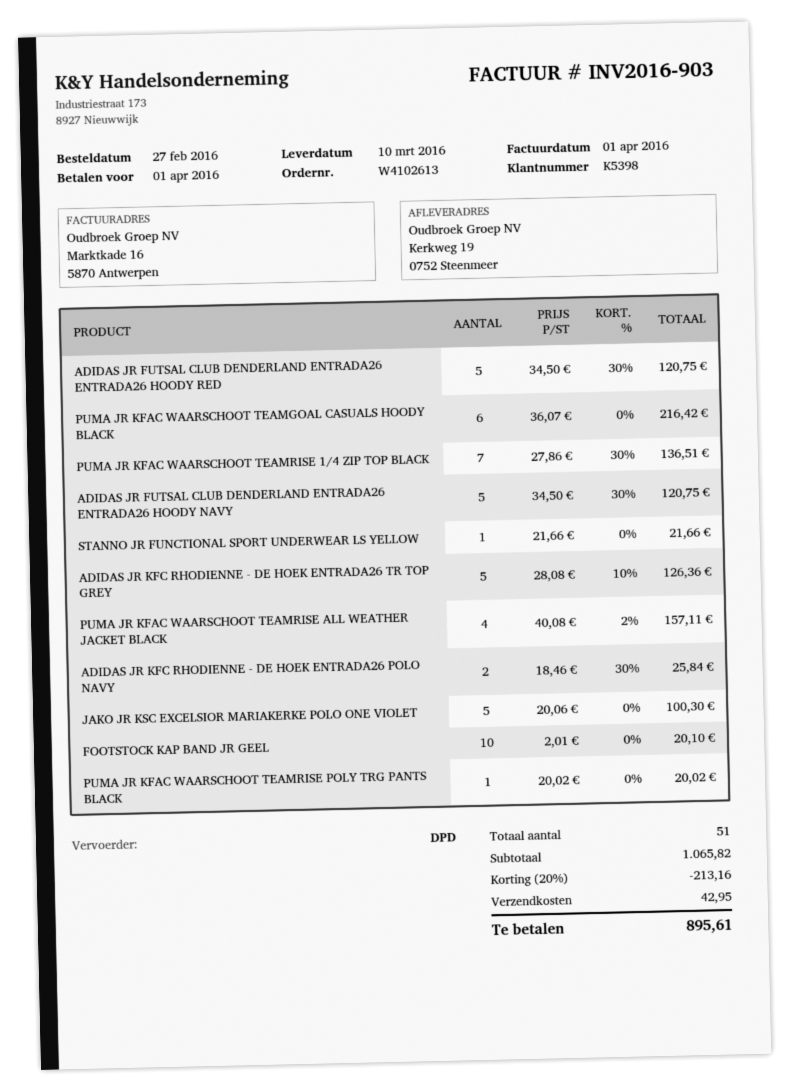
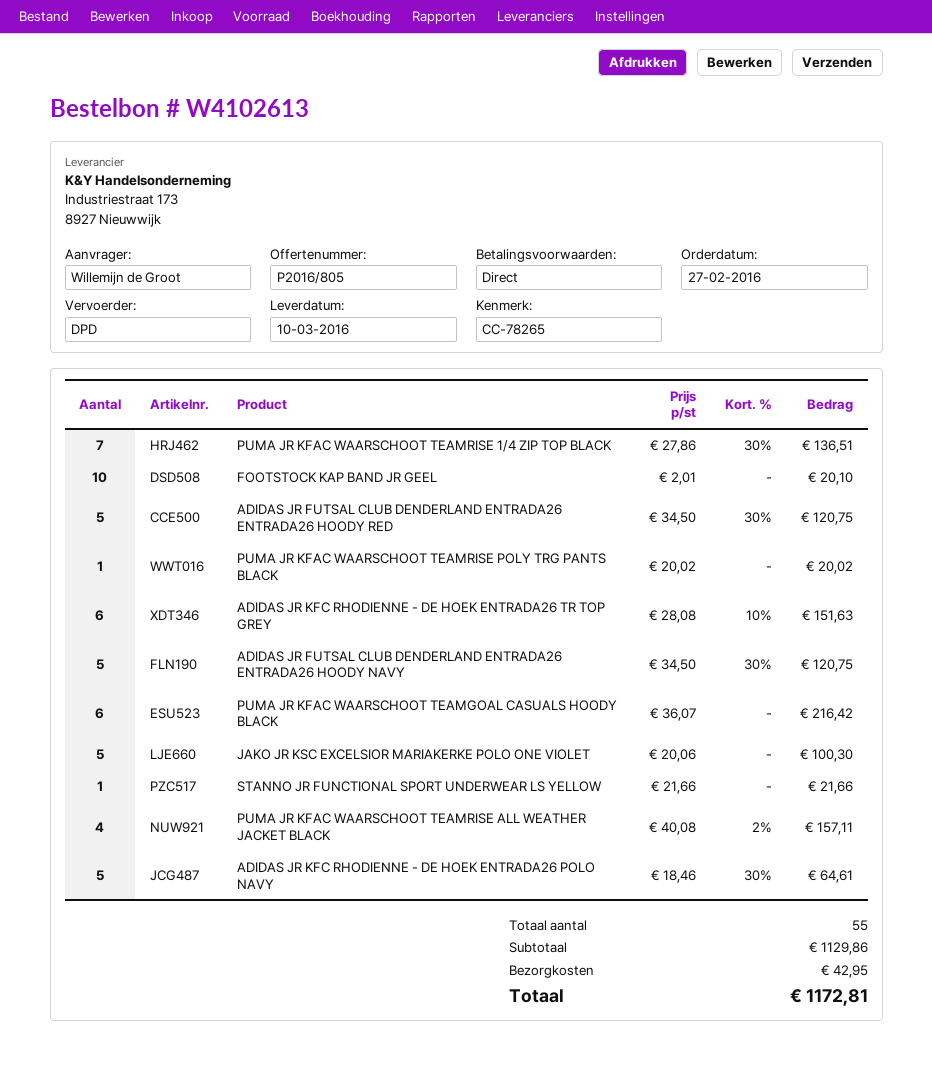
ADIDAS JR KFC RHODIENNE - DE HOEK ENTRADA26 TR TOP GREY: 5 x 28.08 - 10% = 126.36 -> 6 x 28.08 - 10% = 151.63
ADIDAS JR KFC RHODIENNE - DE HOEK ENTRADA26 POLO NAVY: 2 x 18.46 - 30% = 25.84 -> 5 x 18.46 - 30% = 64.61
total quantity: 51 -> 55
subtotal: 1065.82 -> 1129.86
discount: 20% = 213.16 -> none
total: 895.61 -> 1172.81

